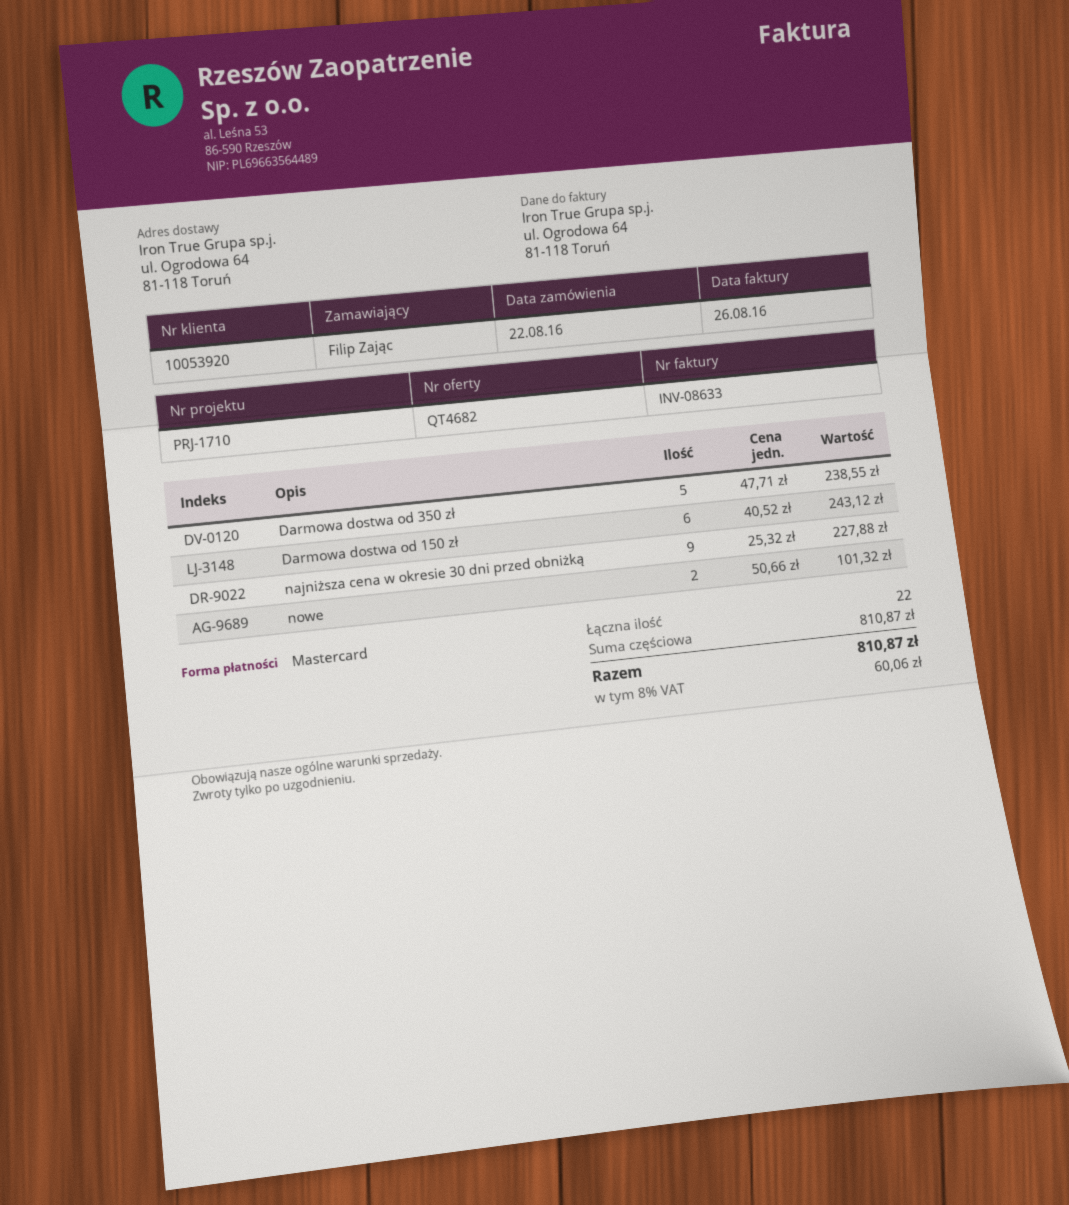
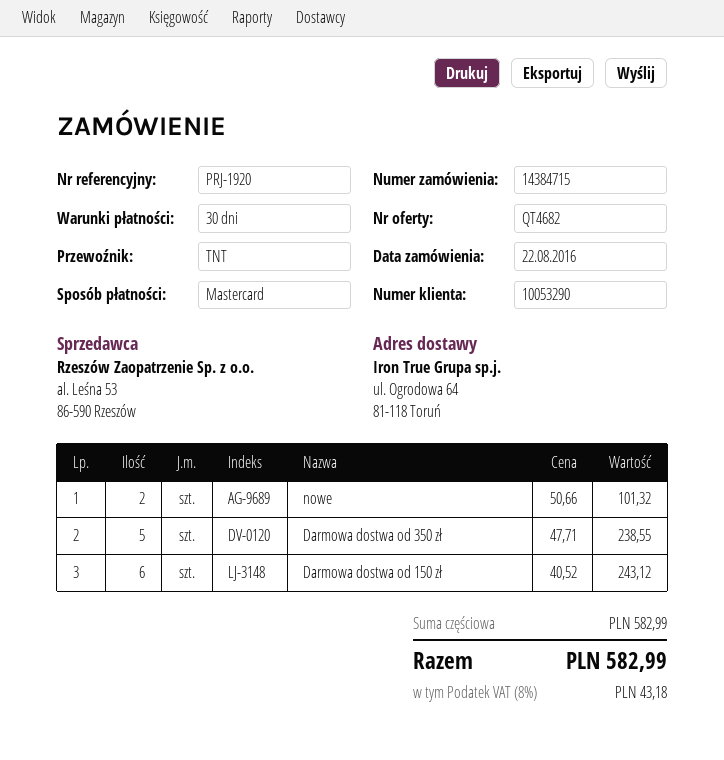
customer number: 10053920 -> 10053290
reference: PRJ-1710 -> PRJ-1920
najniższa cena w okresie 30 dni przed obniżką: 9 x 25.32 = 227.88 -> none
subtotal: 810.87 -> 582.99
tax: 8% = 60.06 -> 8% = 43.18
total: 810.87 -> 582.99

